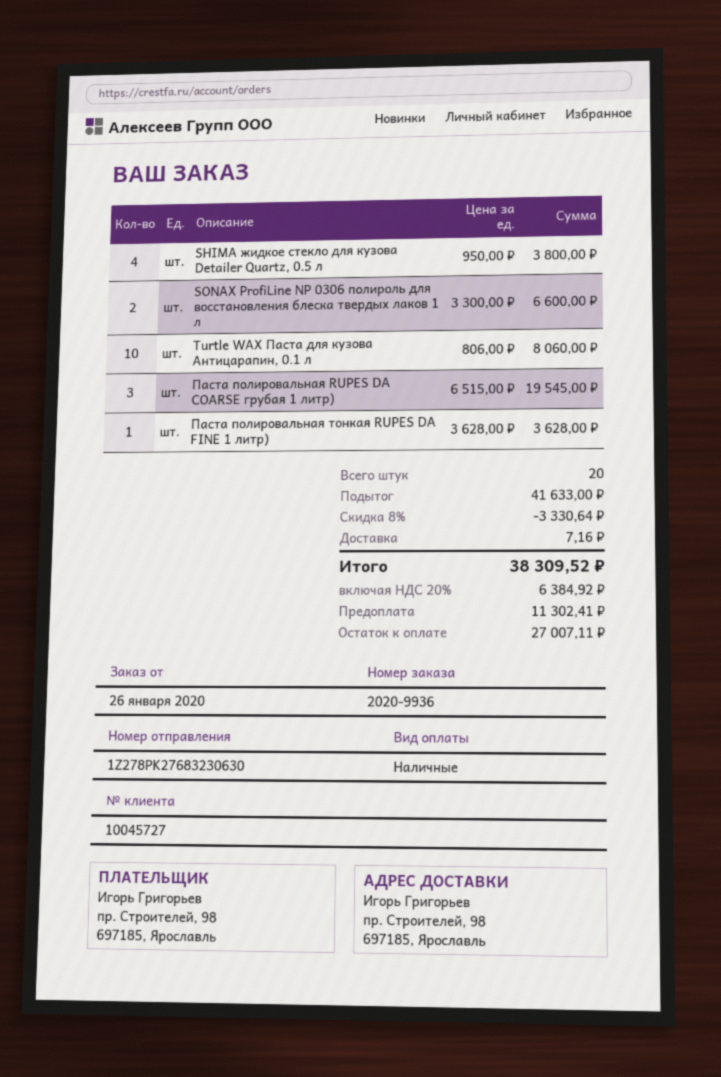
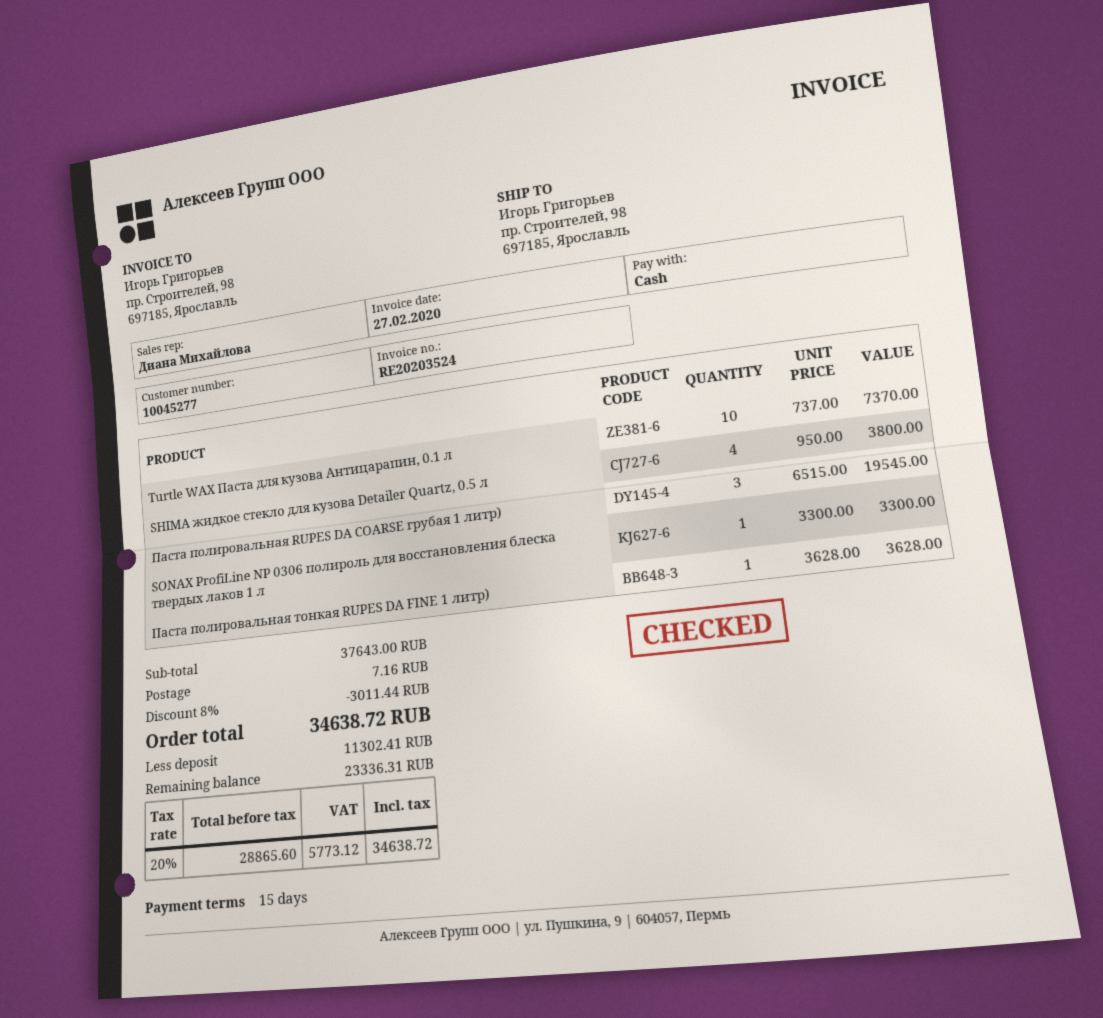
customer number: 10045727 -> 10045277
SONAX ProfiLine NP 0306 полироль для восстановления блеска твердых лаков 1 л: 2 x 3300.00 = 6600.00 -> 1 x 3300.00 = 3300.00
Turtle WAX Паста для кузова Антицарапин, 0.1 л: 10 x 806.00 = 8060.00 -> 10 x 737.00 = 7370.00
subtotal: 41633.00 -> 37643.00
discount: 8% = 3330.64 -> 8% = 3011.44
tax: 20% = 6384.92 -> 20% = 5773.12
total: 38309.52 -> 34638.72
balance: 27007.11 -> 23336.31

